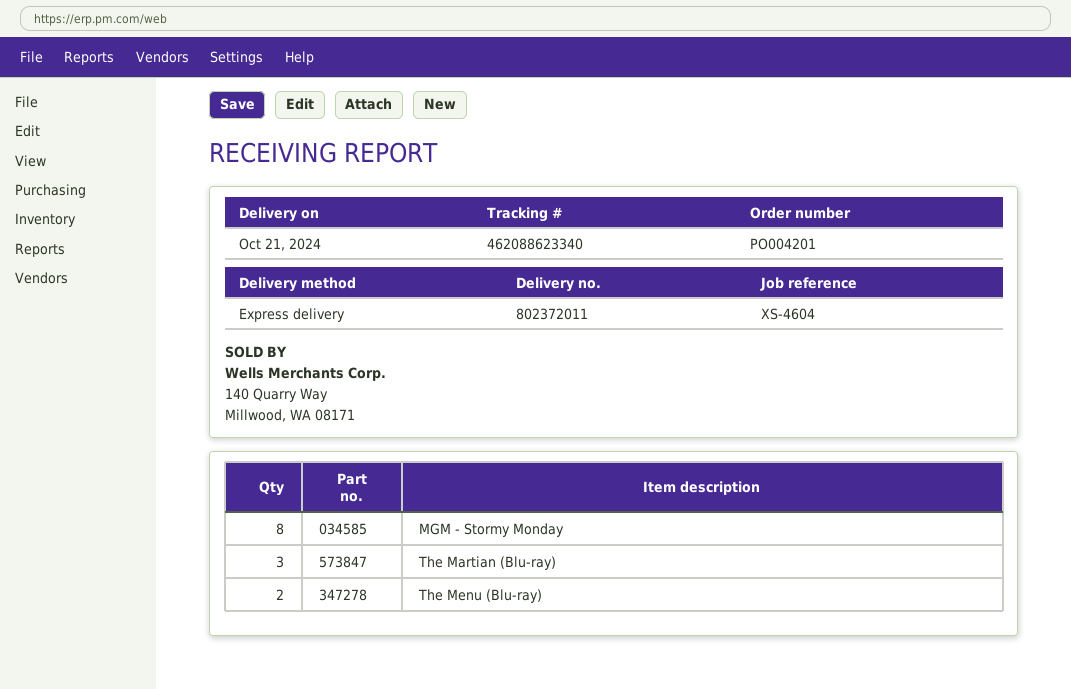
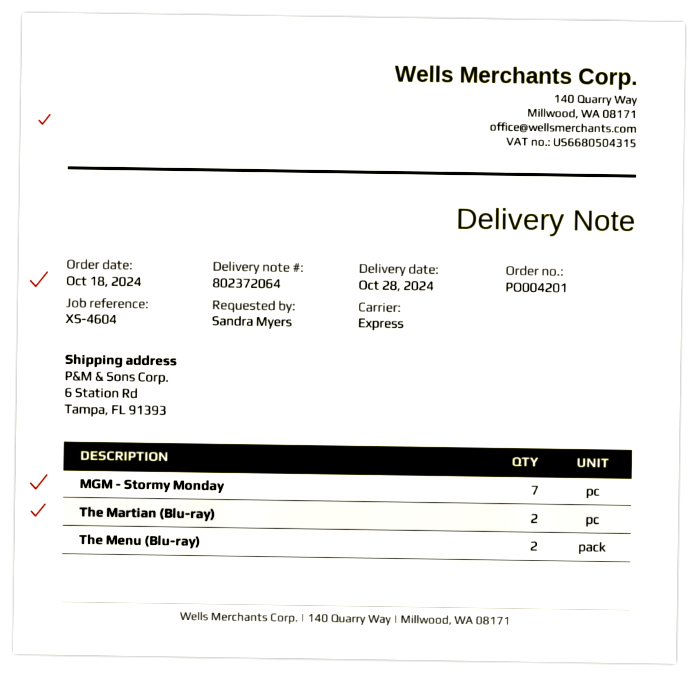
delivery note number: 802372011 -> 802372064
delivery date: 2024-10-21 -> 2024-10-28
MGM - Stormy Monday: 8 -> 7
The Martian (Blu-ray): 3 -> 2

